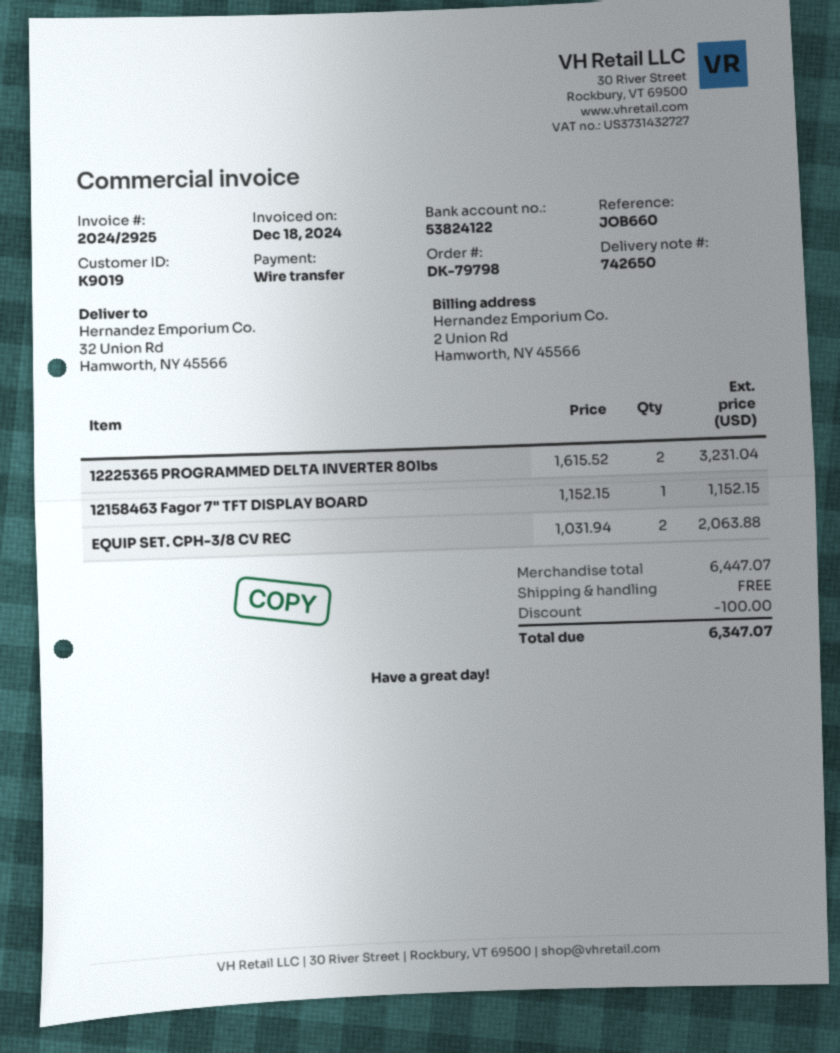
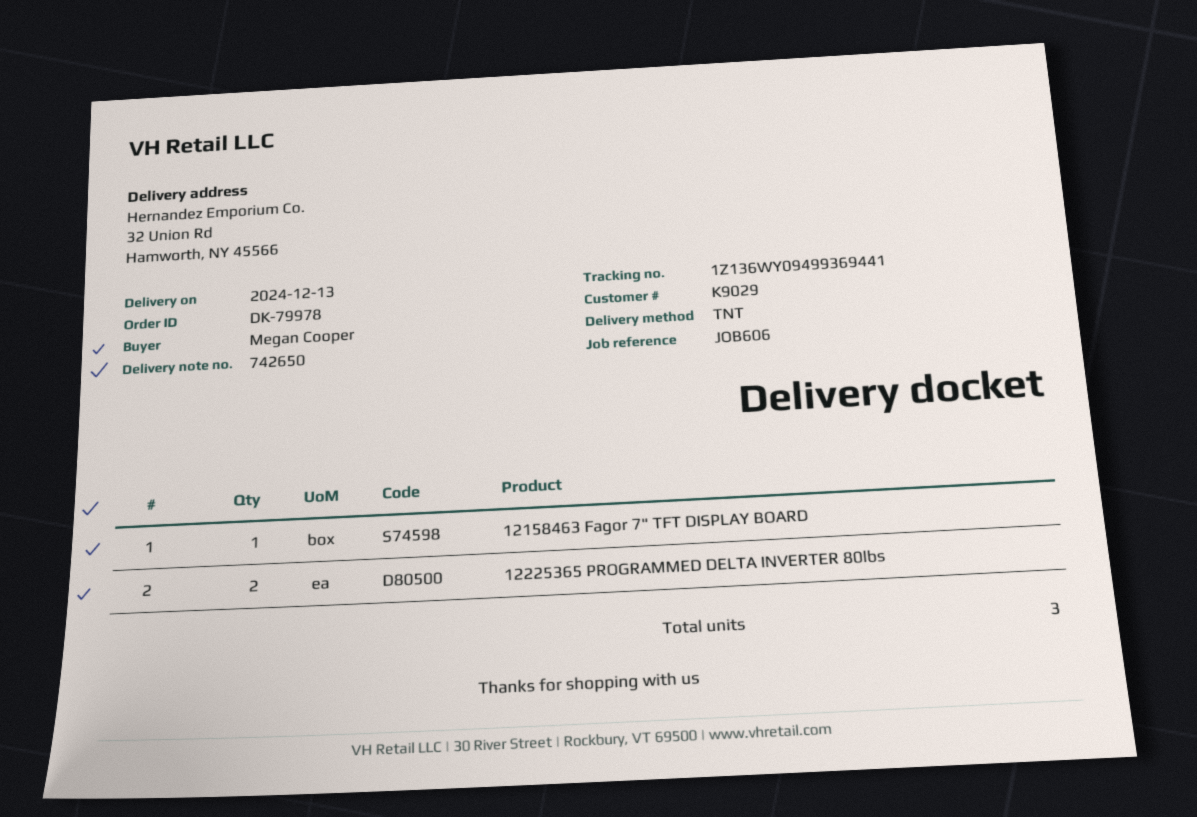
order number: DK-79798 -> DK-79978
customer number: K9019 -> K9029
reference: JOB660 -> JOB606
EQUIP SET. CPH-3/8 CV REC: 2 -> none

